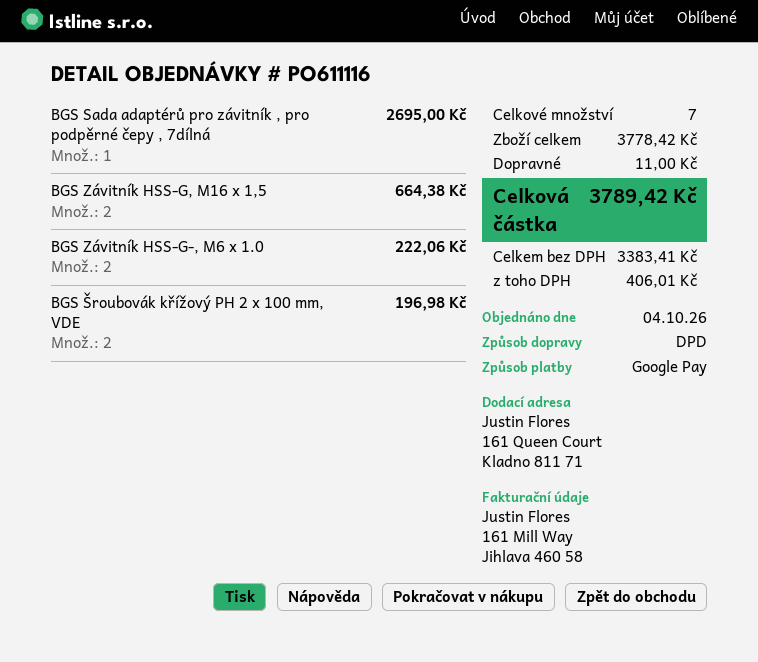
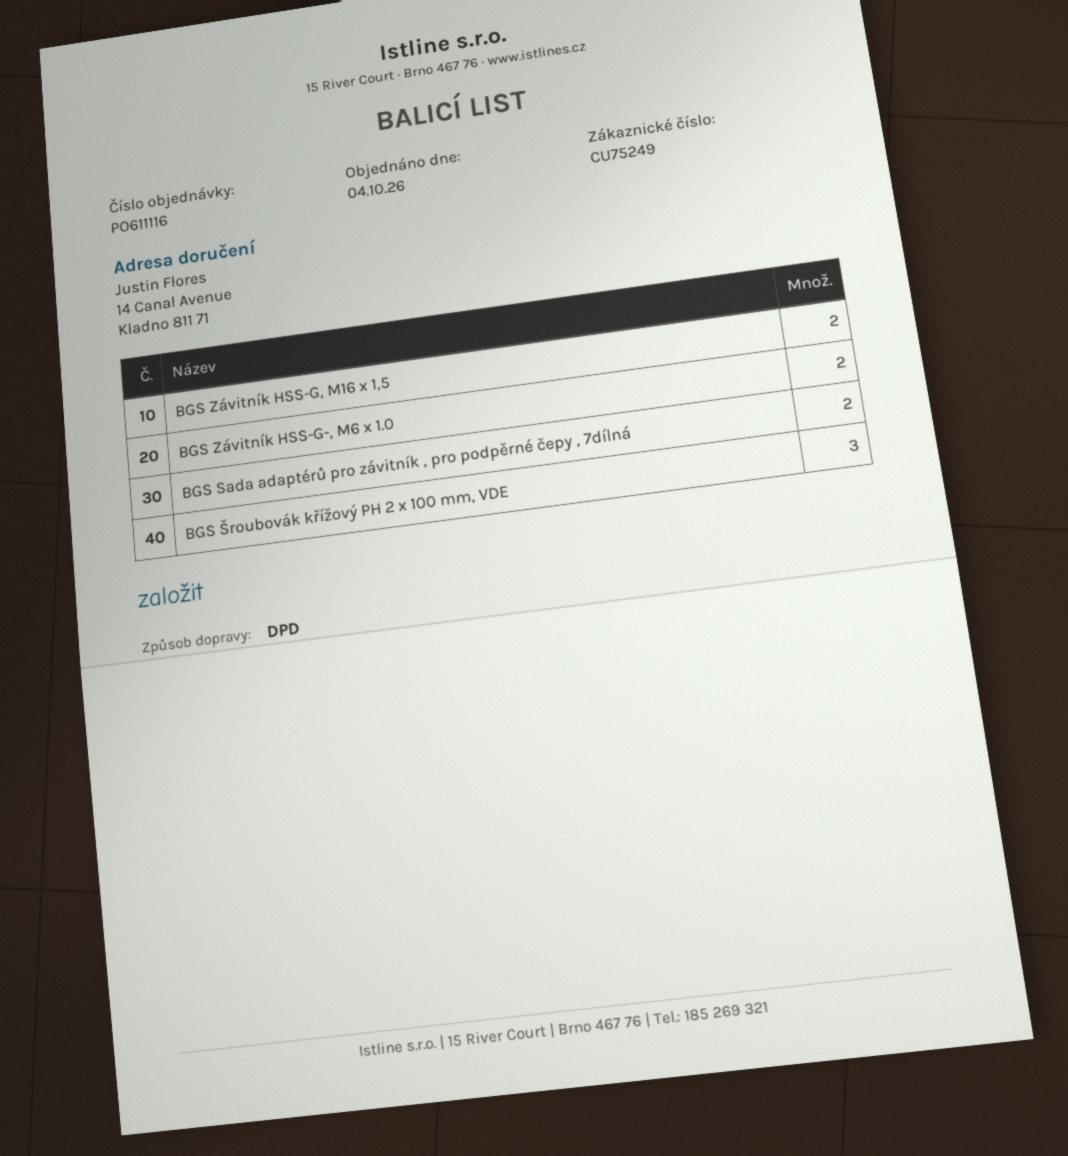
ship to: 161 Queen Court, Kladno 811 71 -> 14 Canal Avenue, Kladno 811 71
BGS Sada adaptérů pro závitník , pro podpěrné čepy , 7dílná: 1 -> 2
BGS Šroubovák křížový PH 2 x 100 mm, VDE: 2 -> 3

